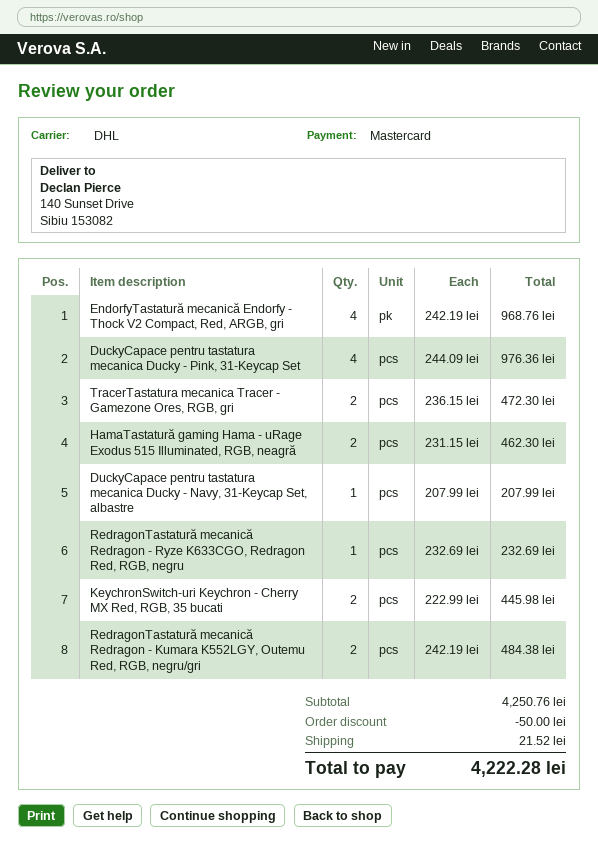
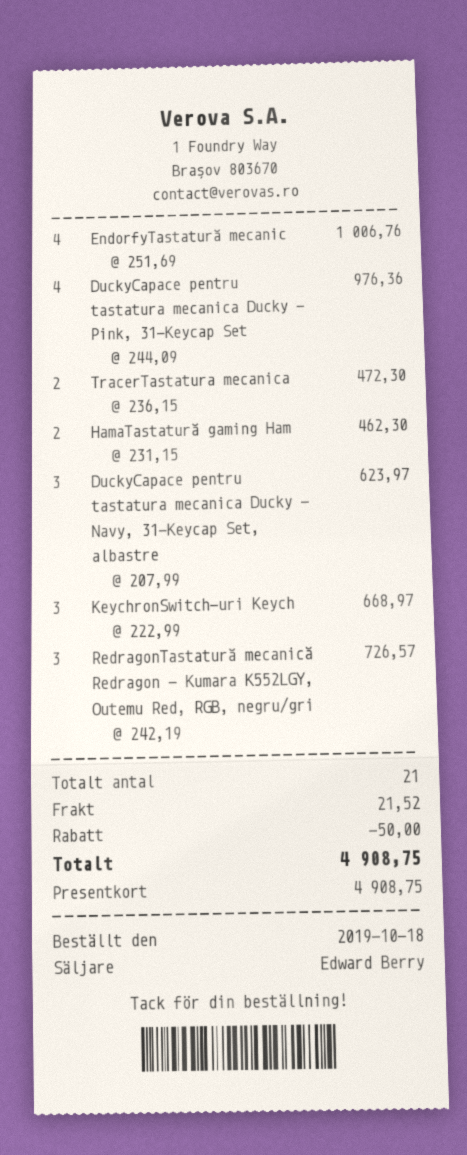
payment method: Mastercard -> gift card
EndorfyTastatură mecanică Endorfy - Thock V2 Compact, Red, ARGB, gri: 4 x 242.19 = 968.76 -> 4 x 251.69 = 1006.76
DuckyCapace pentru tastatura mecanica Ducky - Navy, 31-Keycap Set, albastre: 1 x 207.99 = 207.99 -> 3 x 207.99 = 623.97
RedragonTastatură mecanică Redragon - Ryze K633CGO, Redragon Red, RGB, negru: 1 x 232.69 = 232.69 -> none
KeychronSwitch-uri Keychron - Cherry MX Red, RGB, 35 bucati: 2 x 222.99 = 445.98 -> 3 x 222.99 = 668.97
RedragonTastatură mecanică Redragon - Kumara K552LGY, Outemu Red, RGB, negru/gri: 2 x 242.19 = 484.38 -> 3 x 242.19 = 726.57
total: 4222.28 -> 4908.75

